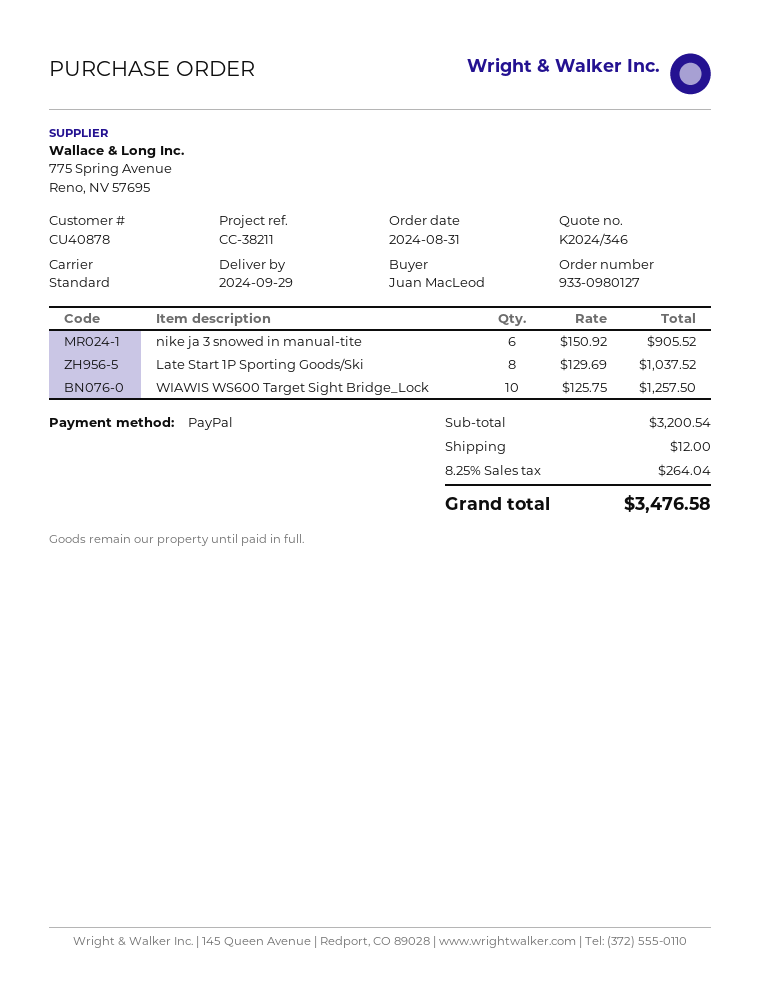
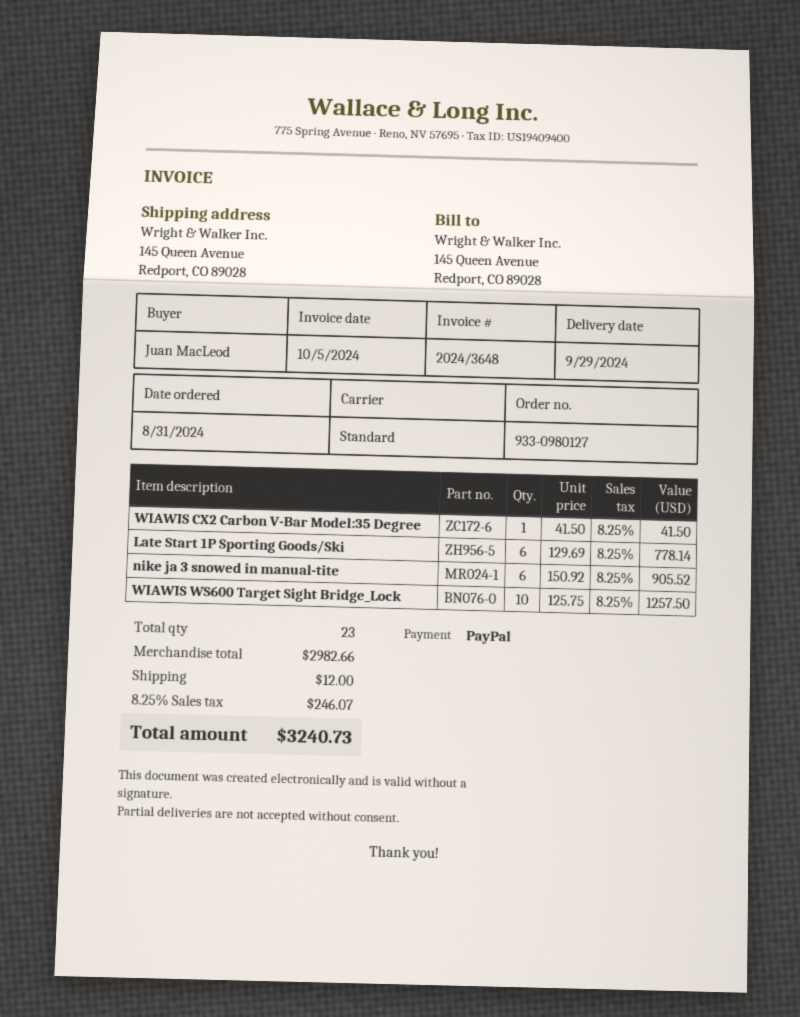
Late Start 1P Sporting Goods/Ski: 8 x 129.69 = 1037.52 -> 6 x 129.69 = 778.14
WIAWIS CX2 Carbon V-Bar Model:35 Degree: none -> 1 x 41.50 = 41.50
subtotal: 3200.54 -> 2982.66
tax: 8.25% = 264.04 -> 8.25% = 246.07
total: 3476.58 -> 3240.73

